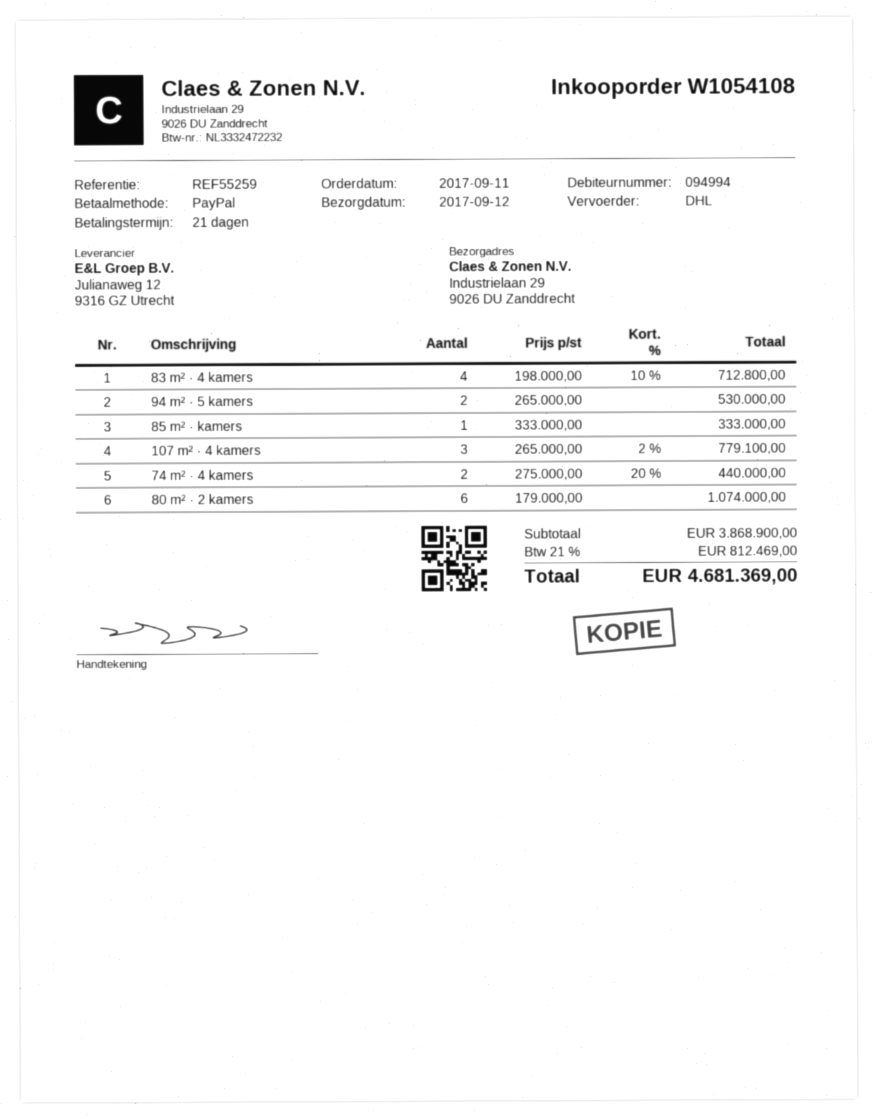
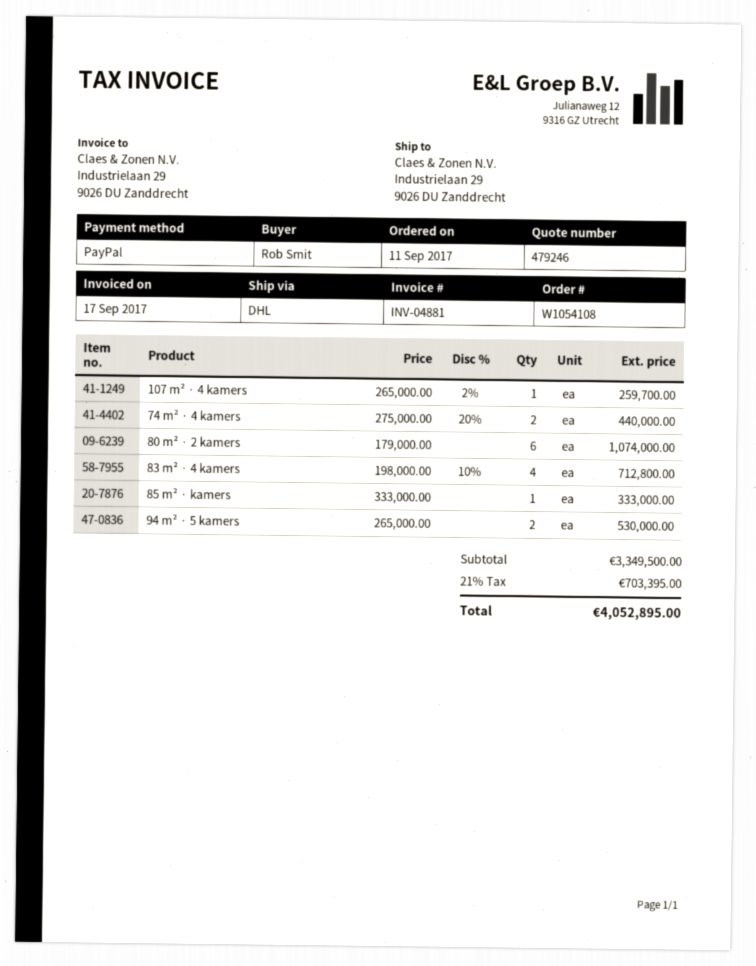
107 m² · 4 kamers: 3 x 265000.00 - 2% = 779100.00 -> 1 x 265000.00 - 2% = 259700.00
subtotal: 3868900.00 -> 3349500.00
tax: 21% = 812469.00 -> 21% = 703395.00
total: 4681369.00 -> 4052895.00

